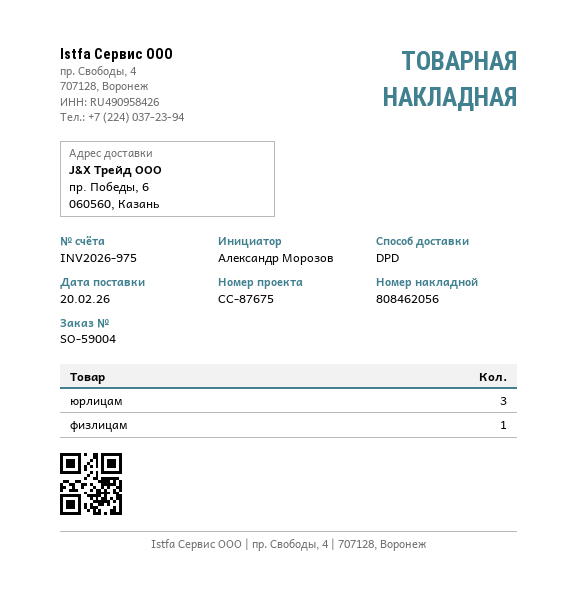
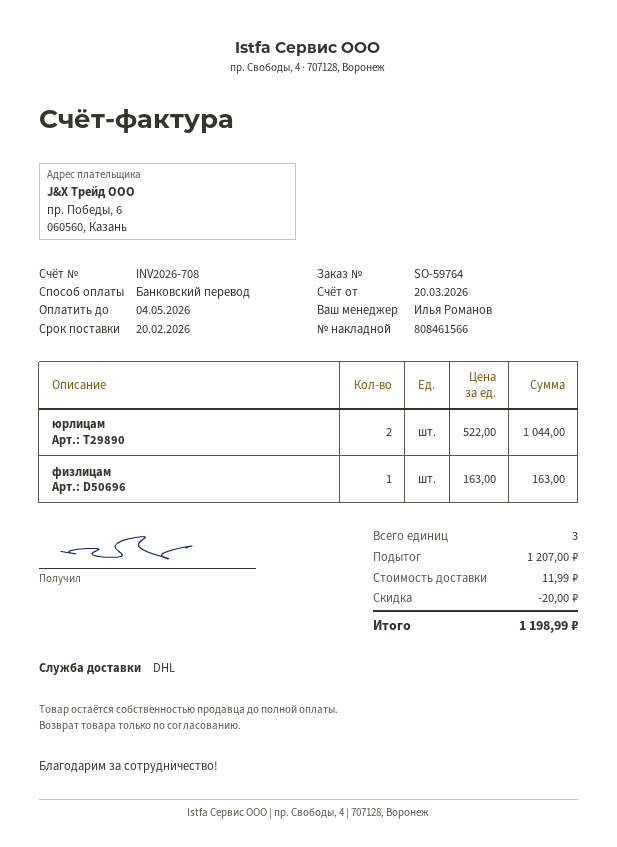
order number: SO-59004 -> SO-59764
delivery note number: 808462056 -> 808461566
invoice number: INV2026-975 -> INV2026-708
shipping method: DPD -> DHL
юрлицам: 3 -> 2

